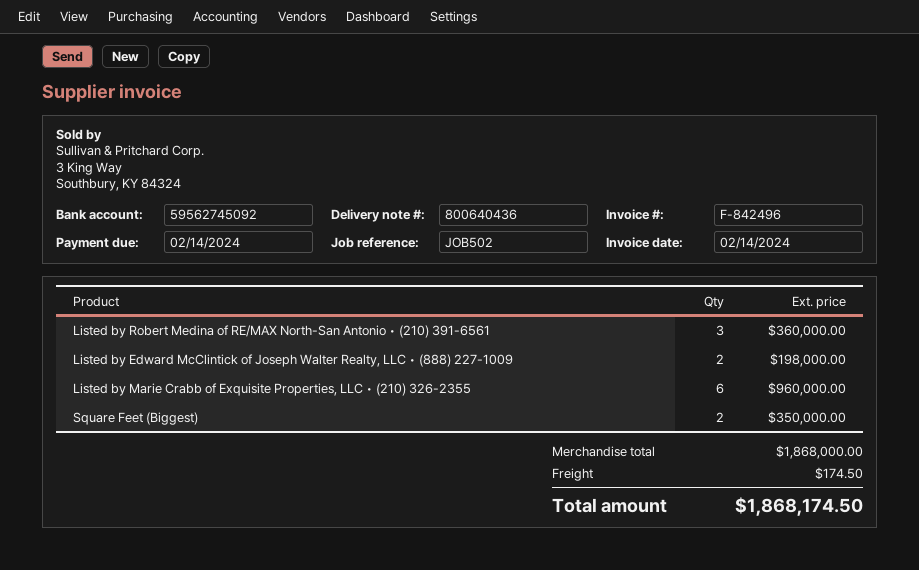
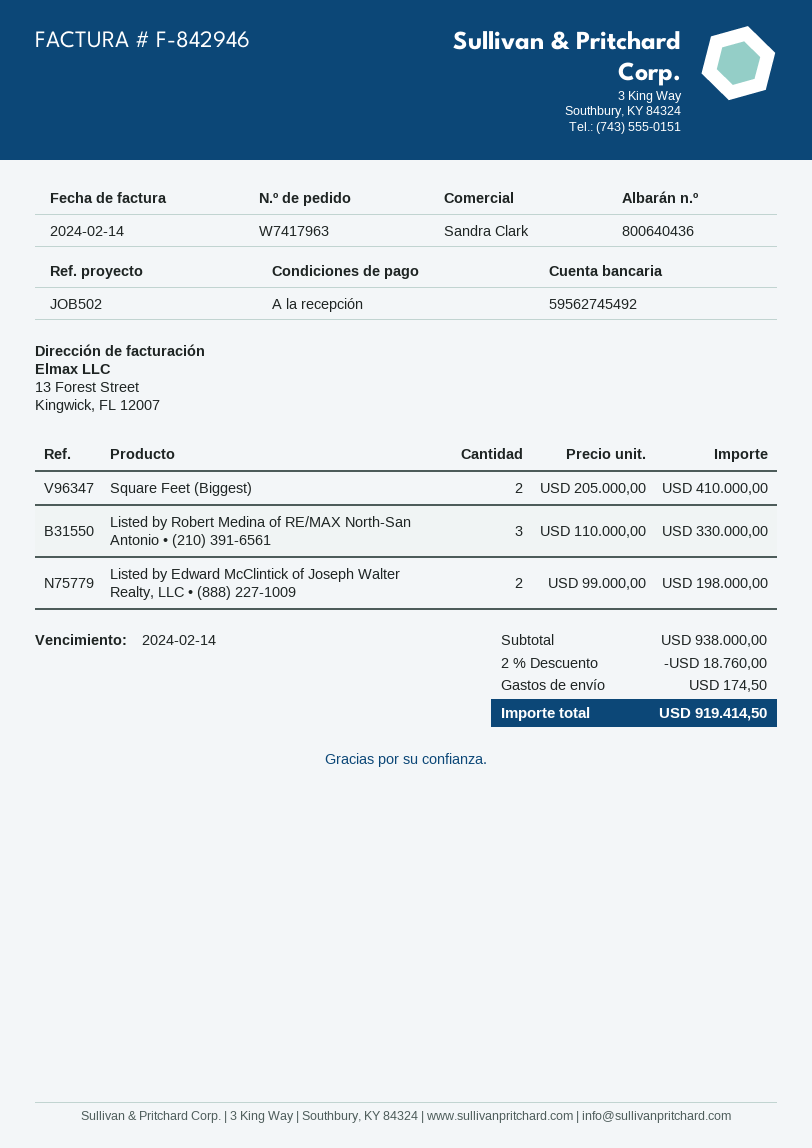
invoice number: F-842496 -> F-842946
bank account: 59562745092 -> 59562745492
Listed by Robert Medina of RE/MAX North-San Antonio • (210) 391-6561: 3 for 360000.00 -> 3 for 330000.00
Listed by Marie Crabb of Exquisite Properties, LLC • (210) 326-2355: 6 for 960000.00 -> none
Square Feet (Biggest): 2 for 350000.00 -> 2 for 410000.00
subtotal: 1868000.00 -> 938000.00
discount: none -> 2% = 18760.00
total: 1868174.50 -> 919414.50

